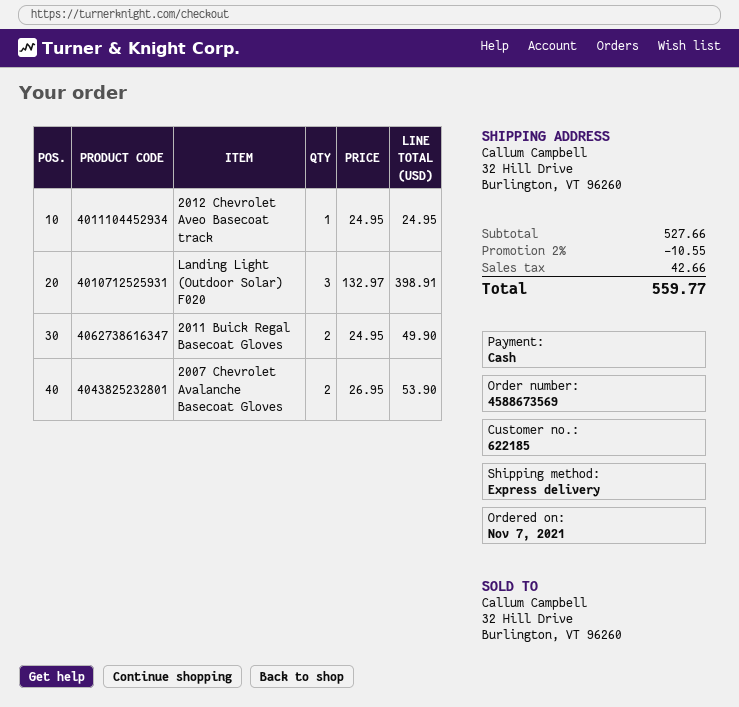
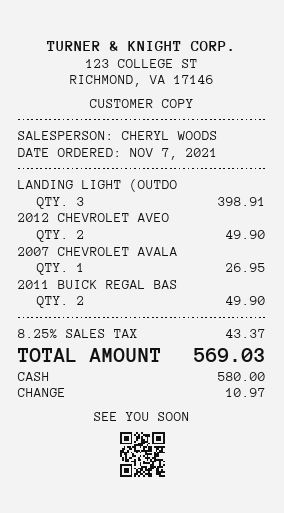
2012 Chevrolet Aveo Basecoat track: 1 for 24.95 -> 2 for 49.90
2007 Chevrolet Avalanche Basecoat Gloves: 2 for 53.90 -> 1 for 26.95
discount: 2% = 10.55 -> none
tax: 42.66 -> 43.37
total: 559.77 -> 569.03

